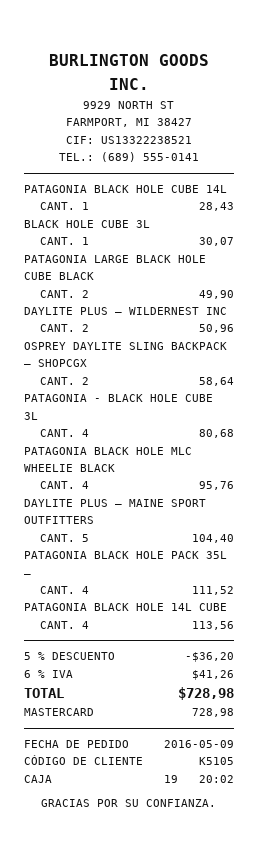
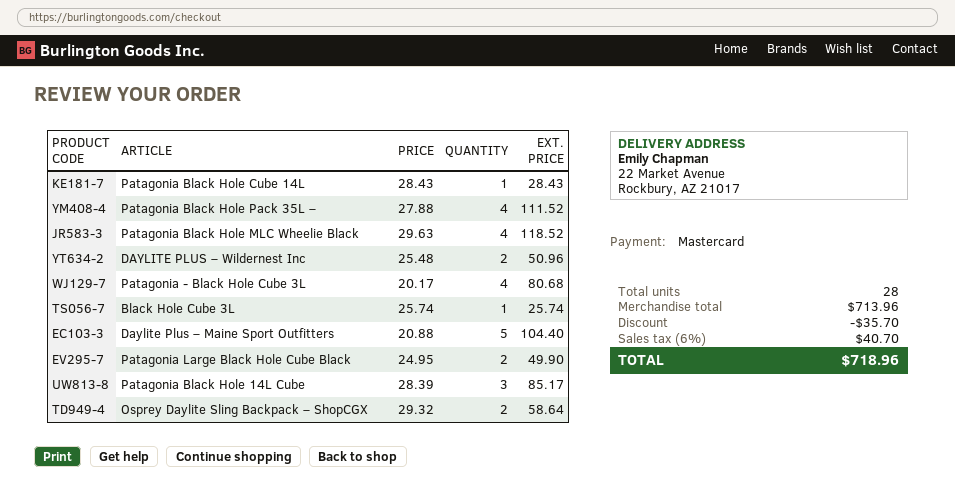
BLACK HOLE CUBE 3L: 1 for 30.07 -> 1 for 25.74
PATAGONIA BLACK HOLE MLC WHEELIE BLACK: 4 for 95.76 -> 4 for 118.52
PATAGONIA BLACK HOLE 14L CUBE: 4 for 113.56 -> 3 for 85.17
discount: 36.20 -> 35.70
tax: 6% = 41.26 -> 6% = 40.70
total: 728.98 -> 718.96

